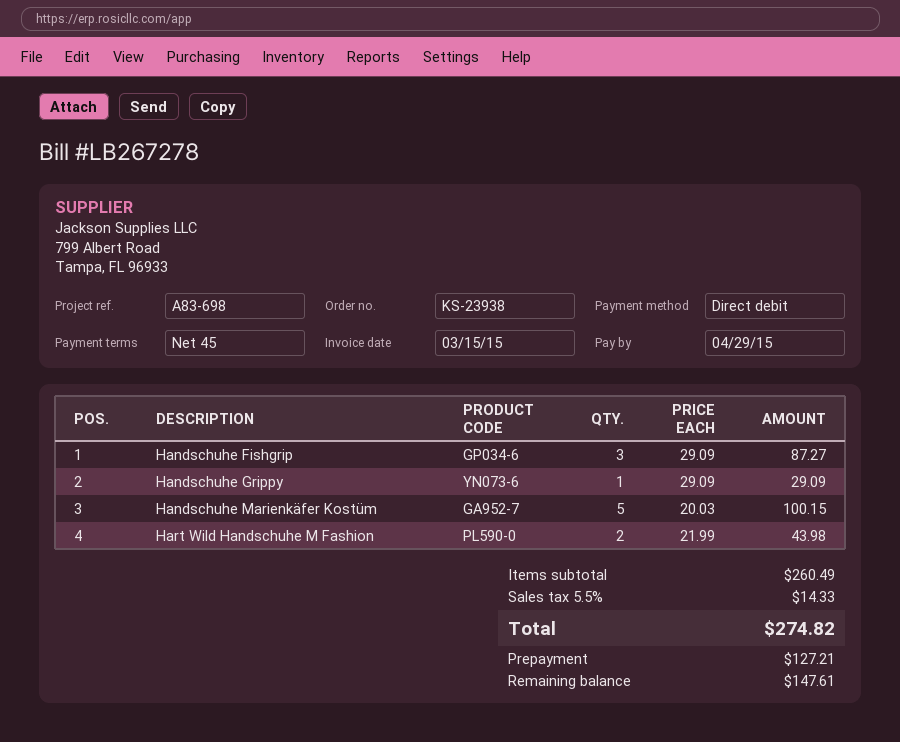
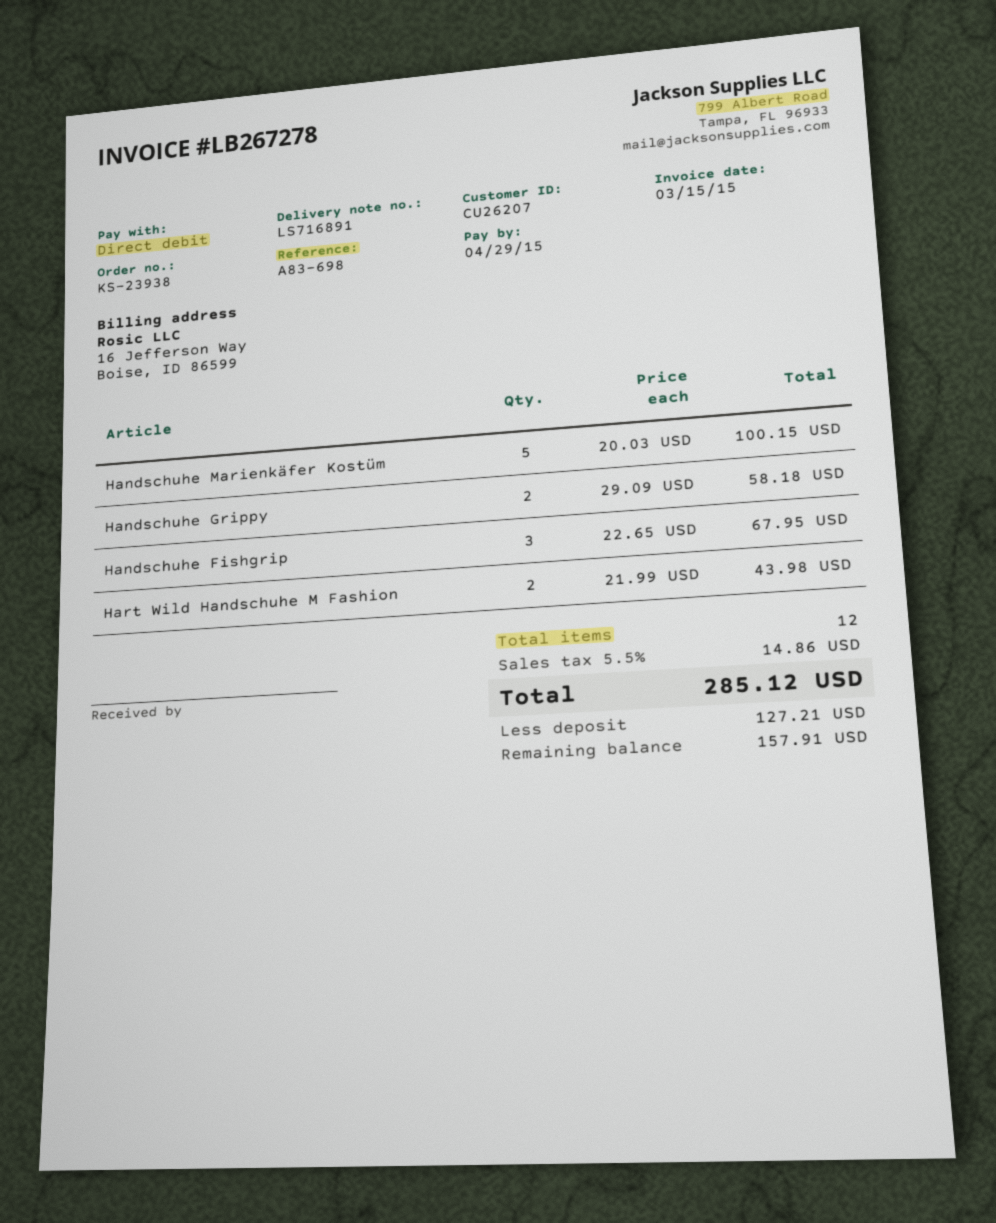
Handschuhe Fishgrip: 3 x 29.09 = 87.27 -> 3 x 22.65 = 67.95
Handschuhe Grippy: 1 x 29.09 = 29.09 -> 2 x 29.09 = 58.18
tax: 5.5% = 14.33 -> 5.5% = 14.86
total: 274.82 -> 285.12
balance: 147.61 -> 157.91

